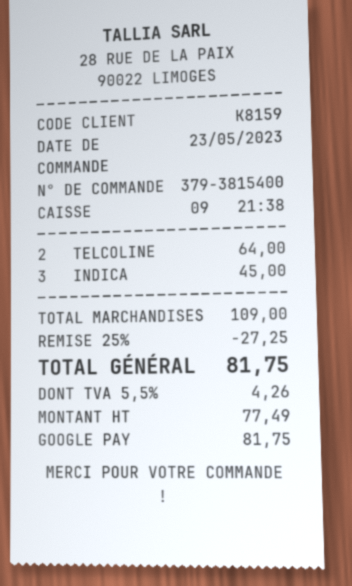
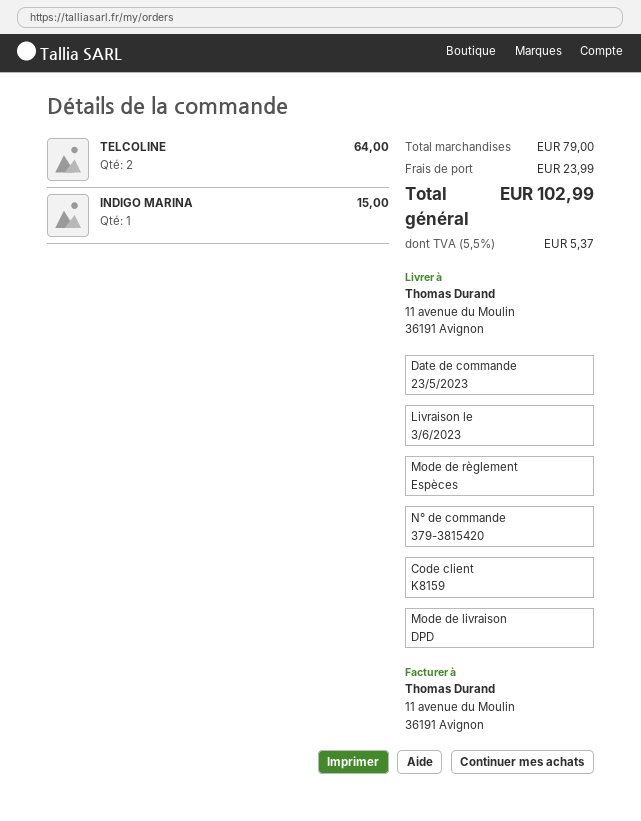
order number: 379-3815400 -> 379-3815420
payment method: Google Pay -> cash
INDICA: 3 for 45.00 -> none
INDIGO MARINA: none -> 1 for 15.00
subtotal: 109.00 -> 79.00
discount: 25% = 27.25 -> none
shipping: none -> 23.99
tax: 5.5% = 4.26 -> 5.5% = 5.37
total: 81.75 -> 102.99

